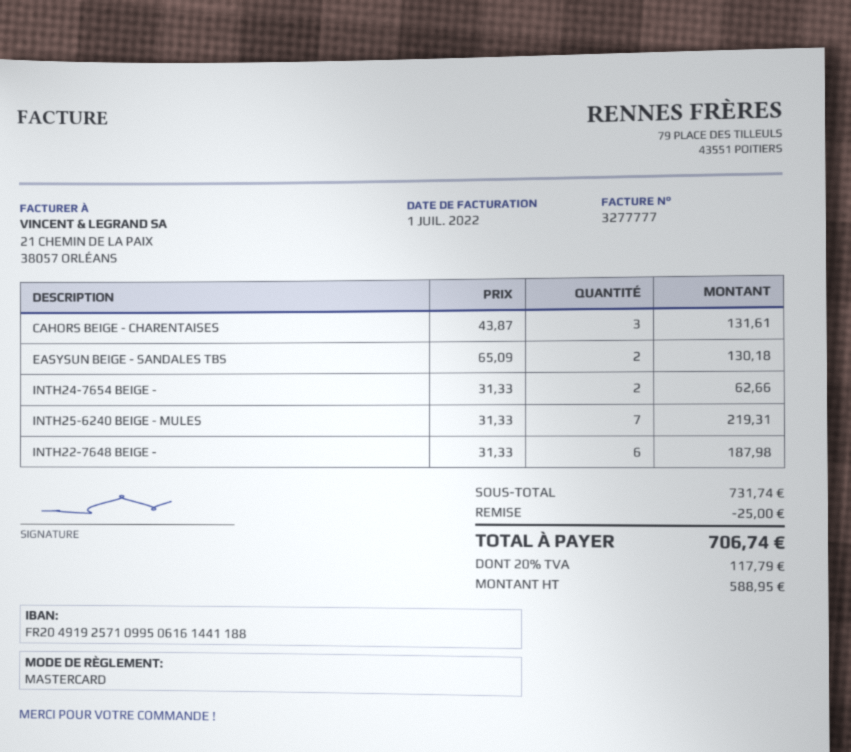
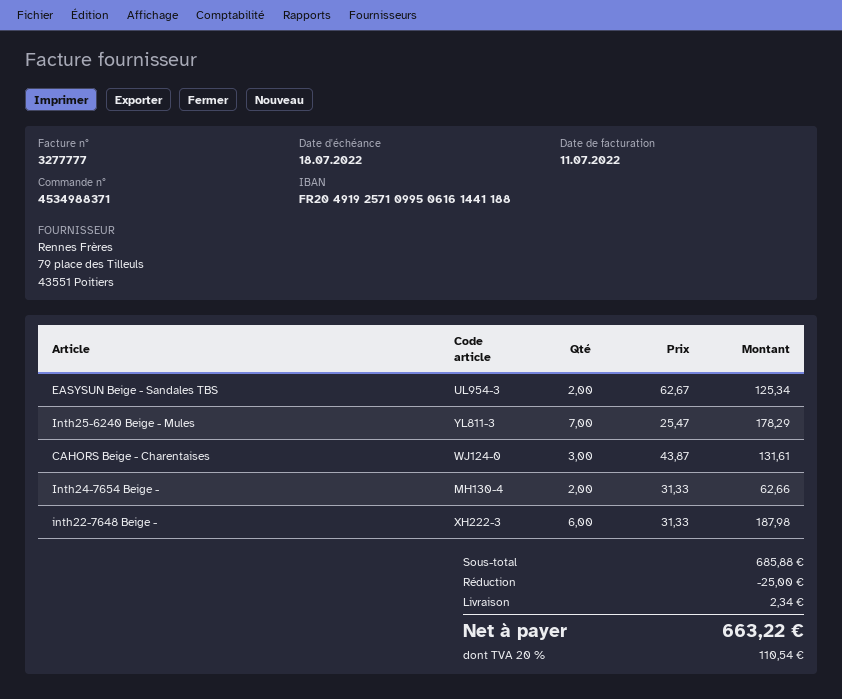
invoice date: 2022-07-01 -> 2022-07-11
EASYSUN BEIGE - SANDALES TBS: 2 x 65.09 = 130.18 -> 2 x 62.67 = 125.34
INTH25-6240 BEIGE - MULES: 7 x 31.33 = 219.31 -> 7 x 25.47 = 178.29
subtotal: 731.74 -> 685.88
shipping: none -> 2.34
tax: 20% = 117.79 -> 20% = 110.54
total: 706.74 -> 663.22

